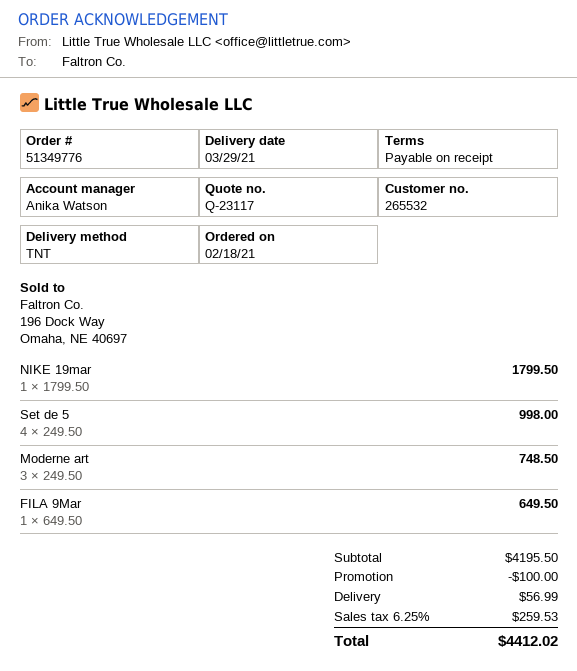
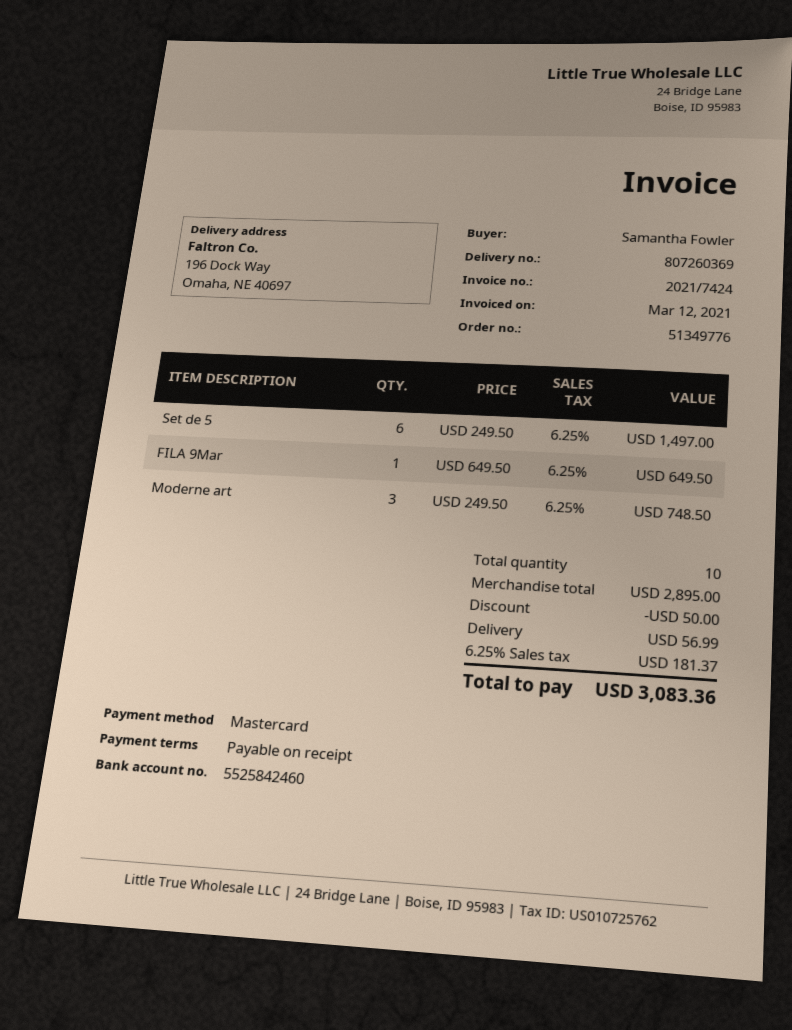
NIKE 19mar: 1 x 1799.50 = 1799.50 -> none
Set de 5: 4 x 249.50 = 998.00 -> 6 x 249.50 = 1497.00
subtotal: 4195.50 -> 2895.00
discount: 100.00 -> 50.00
tax: 6.25% = 259.53 -> 6.25% = 181.37
total: 4412.02 -> 3083.36

